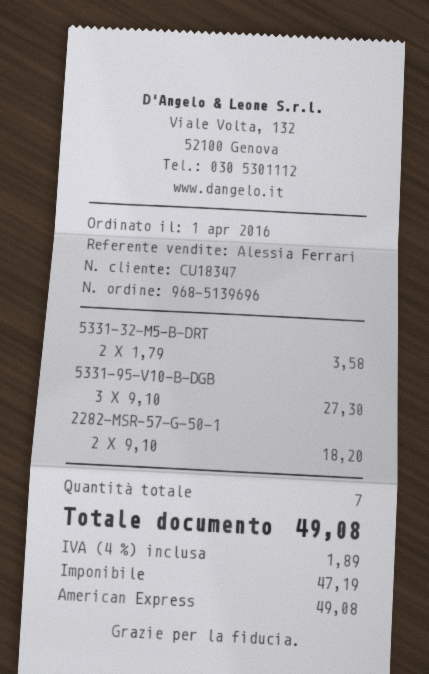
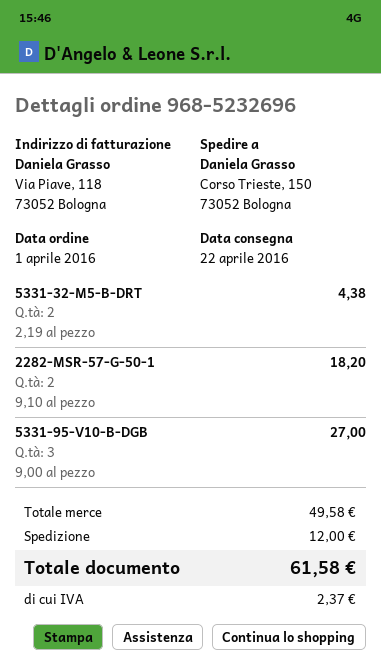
order number: 968-5139696 -> 968-5232696
5331-32-M5-B-DRT: 2 x 1.79 = 3.58 -> 2 x 2.19 = 4.38
5331-95-V10-B-DGB: 3 x 9.10 = 27.30 -> 3 x 9.00 = 27.00
shipping: none -> 12.00
tax: 1.89 -> 2.37
total: 49.08 -> 61.58

